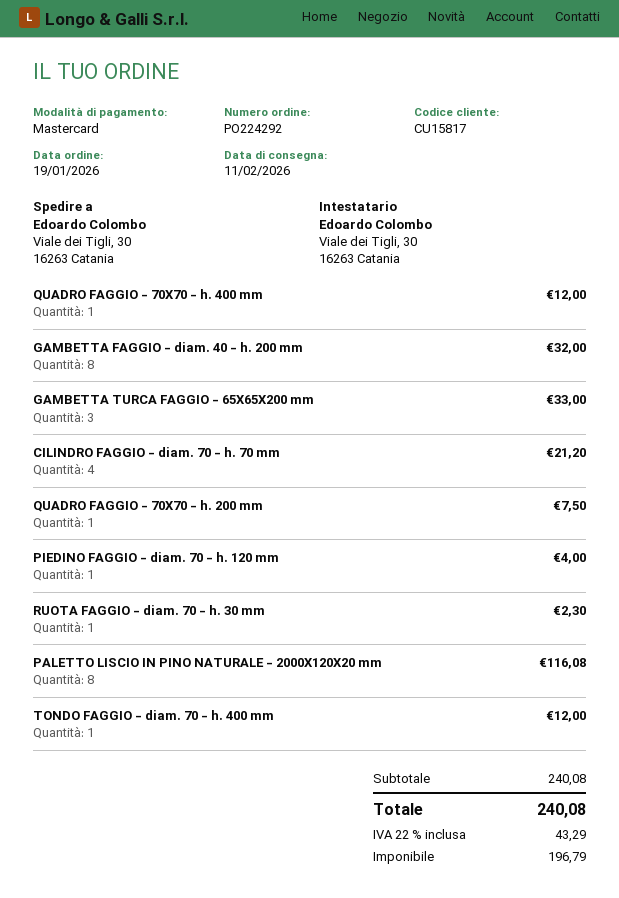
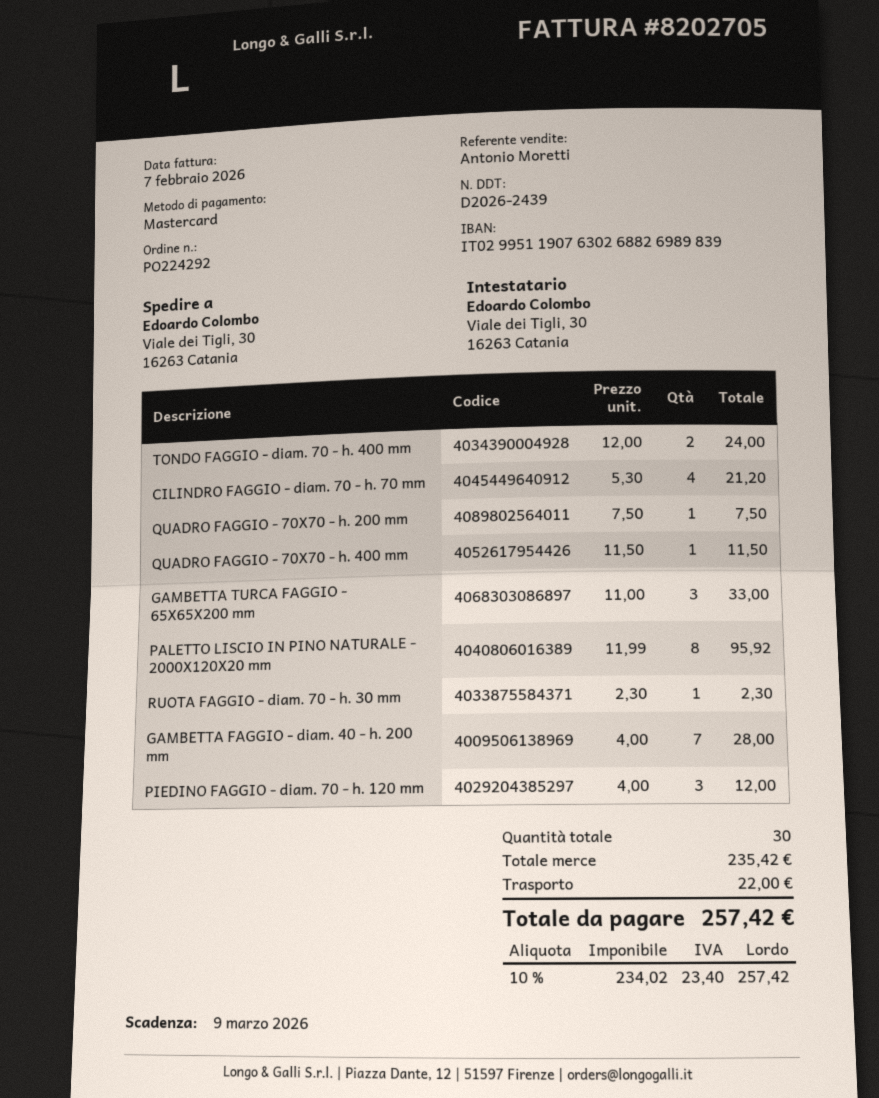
QUADRO FAGGIO - 70X70 - h. 400 mm: 1 for 12.00 -> 1 for 11.50
GAMBETTA FAGGIO - diam. 40 - h. 200 mm: 8 for 32.00 -> 7 for 28.00
PIEDINO FAGGIO - diam. 70 - h. 120 mm: 1 for 4.00 -> 3 for 12.00
PALETTO LISCIO IN PINO NATURALE - 2000X120X20 mm: 8 for 116.08 -> 8 for 95.92
TONDO FAGGIO - diam. 70 - h. 400 mm: 1 for 12.00 -> 2 for 24.00
subtotal: 240.08 -> 235.42
shipping: none -> 22.00
net: 196.79 -> 234.02
tax: 22% = 43.29 -> 10% = 23.40
total: 240.08 -> 257.42

